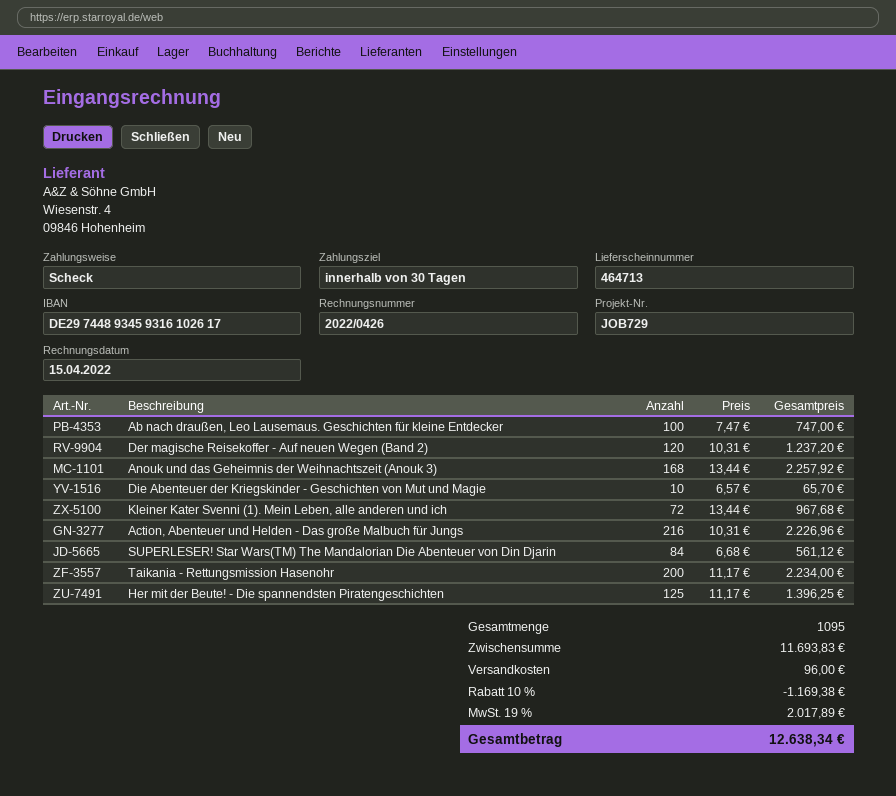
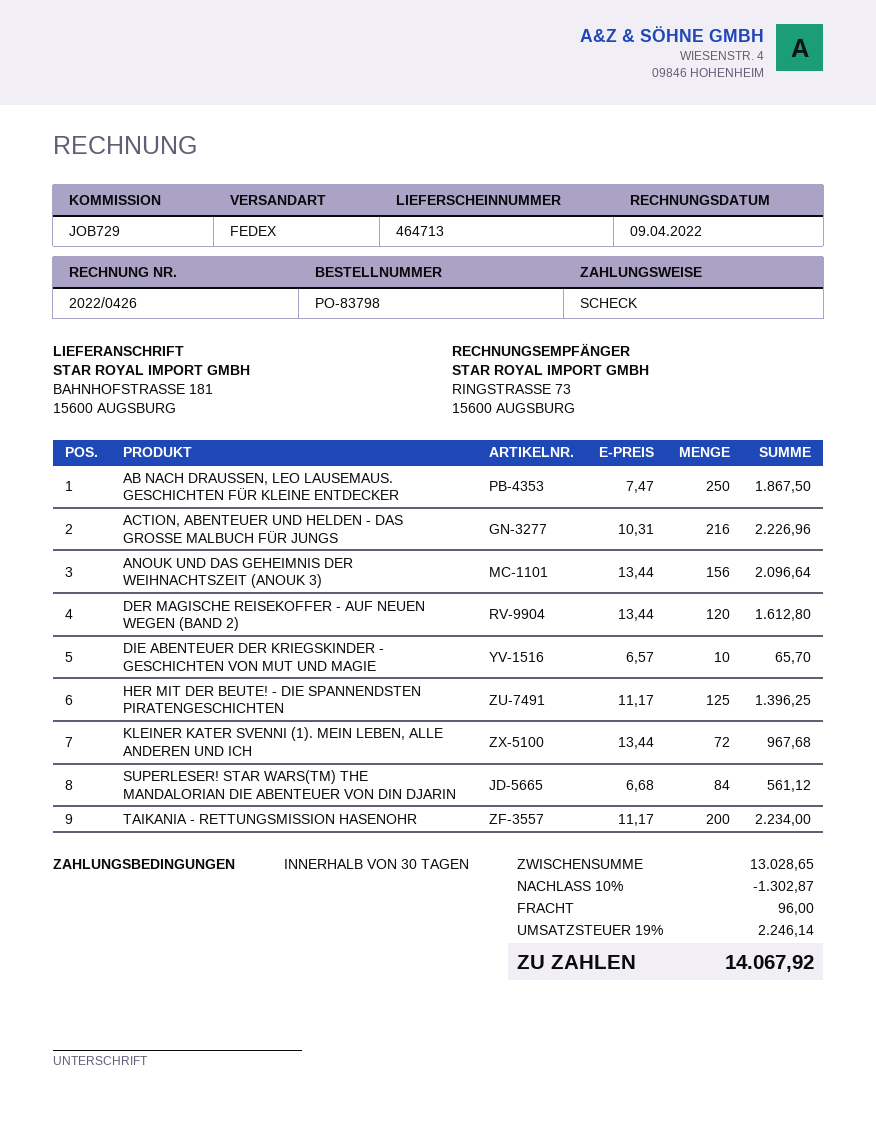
invoice date: 2022-04-15 -> 2022-04-09
Ab nach draußen, Leo Lausemaus. Geschichten für kleine Entdecker: 100 x 7.47 = 747.00 -> 250 x 7.47 = 1867.50
Der magische Reisekoffer - Auf neuen Wegen (Band 2): 120 x 10.31 = 1237.20 -> 120 x 13.44 = 1612.80
Anouk und das Geheimnis der Weihnachtszeit (Anouk 3): 168 x 13.44 = 2257.92 -> 156 x 13.44 = 2096.64
subtotal: 11693.83 -> 13028.65
discount: 10% = 1169.38 -> 10% = 1302.87
tax: 19% = 2017.89 -> 19% = 2246.14
total: 12638.34 -> 14067.92

